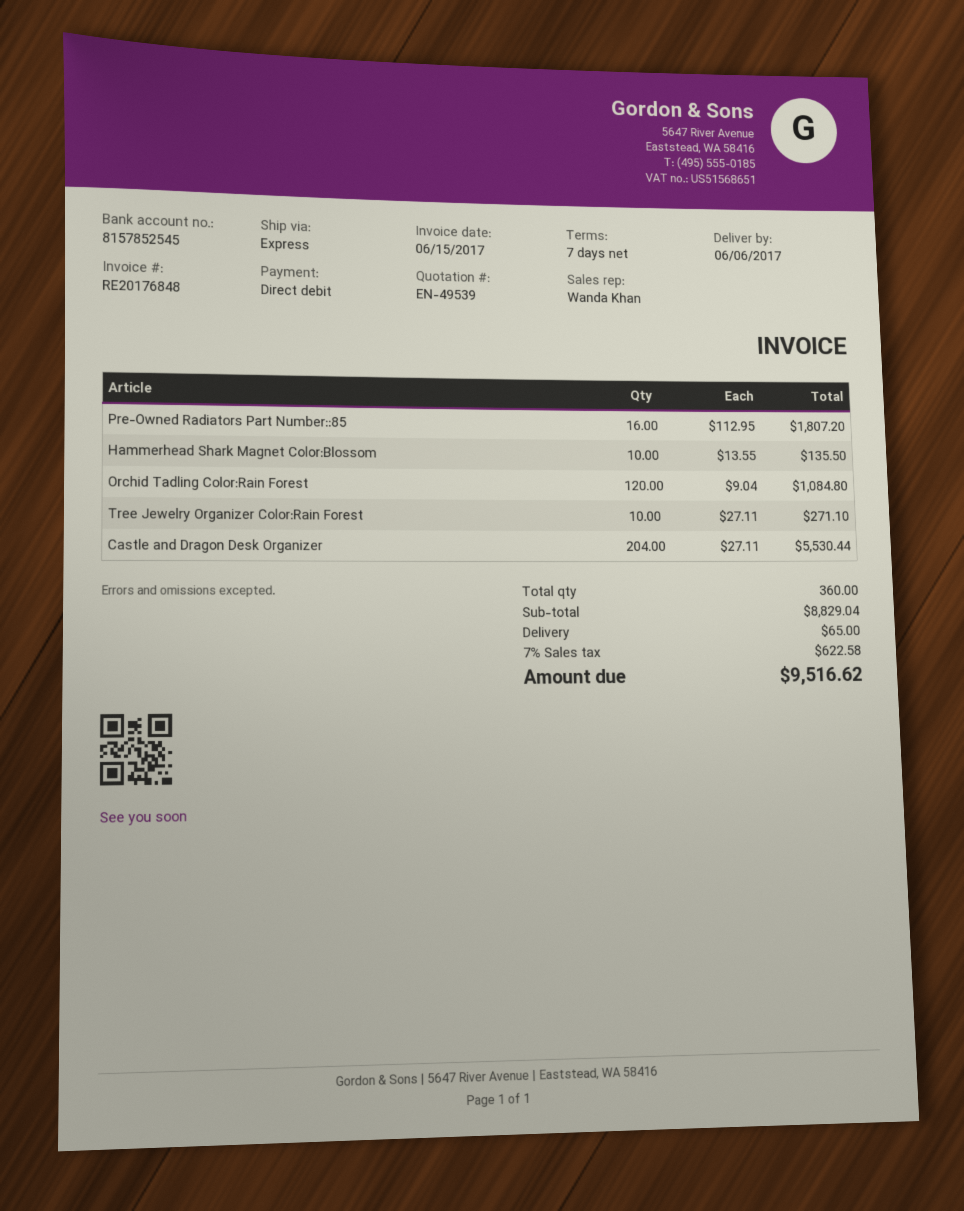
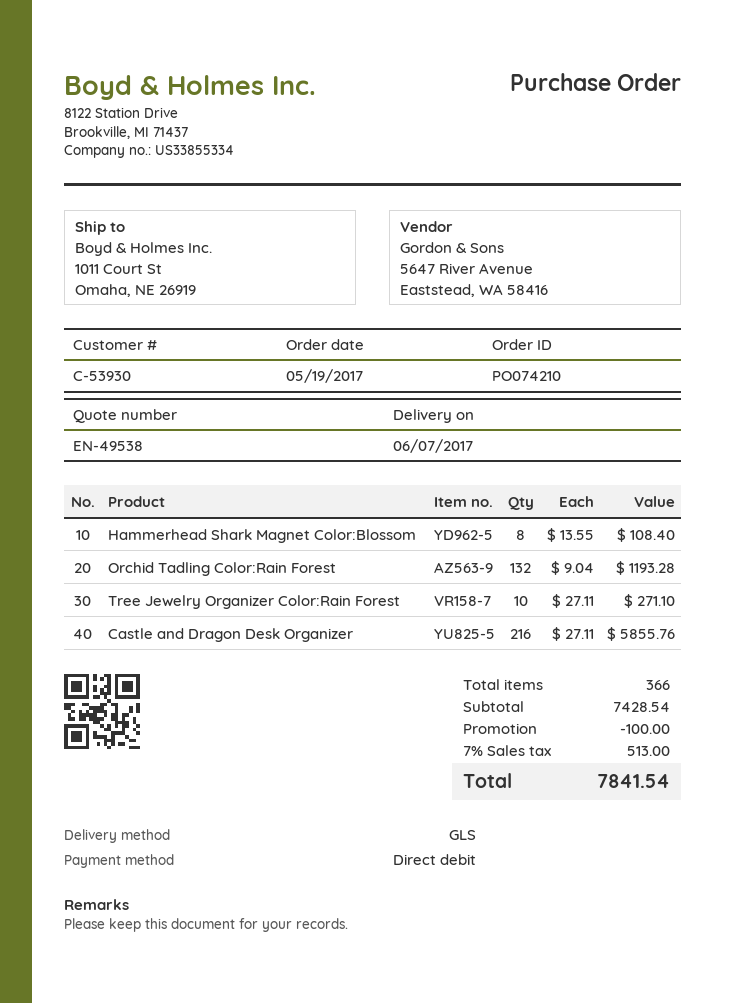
quote number: EN-49539 -> EN-49538
delivery date: 2017-06-06 -> 2017-06-07
shipping method: express -> GLS
Pre-Owned Radiators Part Number::85: 16 x 112.95 = 1807.20 -> none
Hammerhead Shark Magnet Color:Blossom: 10 x 13.55 = 135.50 -> 8 x 13.55 = 108.40
Orchid Tadling Color:Rain Forest: 120 x 9.04 = 1084.80 -> 132 x 9.04 = 1193.28
Castle and Dragon Desk Organizer: 204 x 27.11 = 5530.44 -> 216 x 27.11 = 5855.76
total quantity: 360 -> 366
subtotal: 8829.04 -> 7428.54
discount: none -> 100.00
shipping: 65.00 -> none
tax: 7% = 622.58 -> 7% = 513.00
total: 9516.62 -> 7841.54

